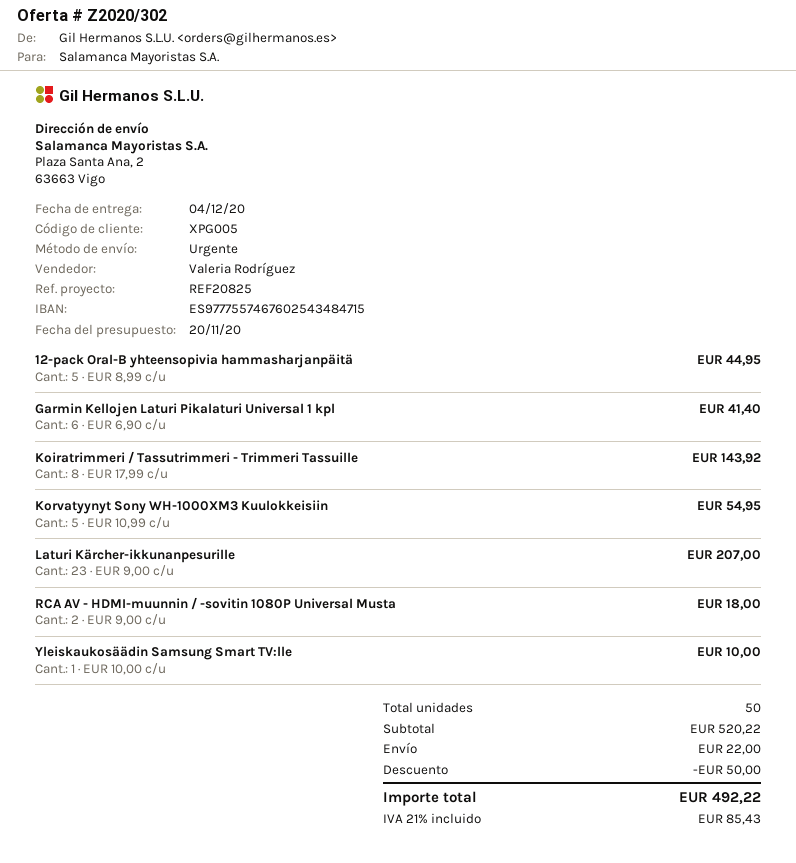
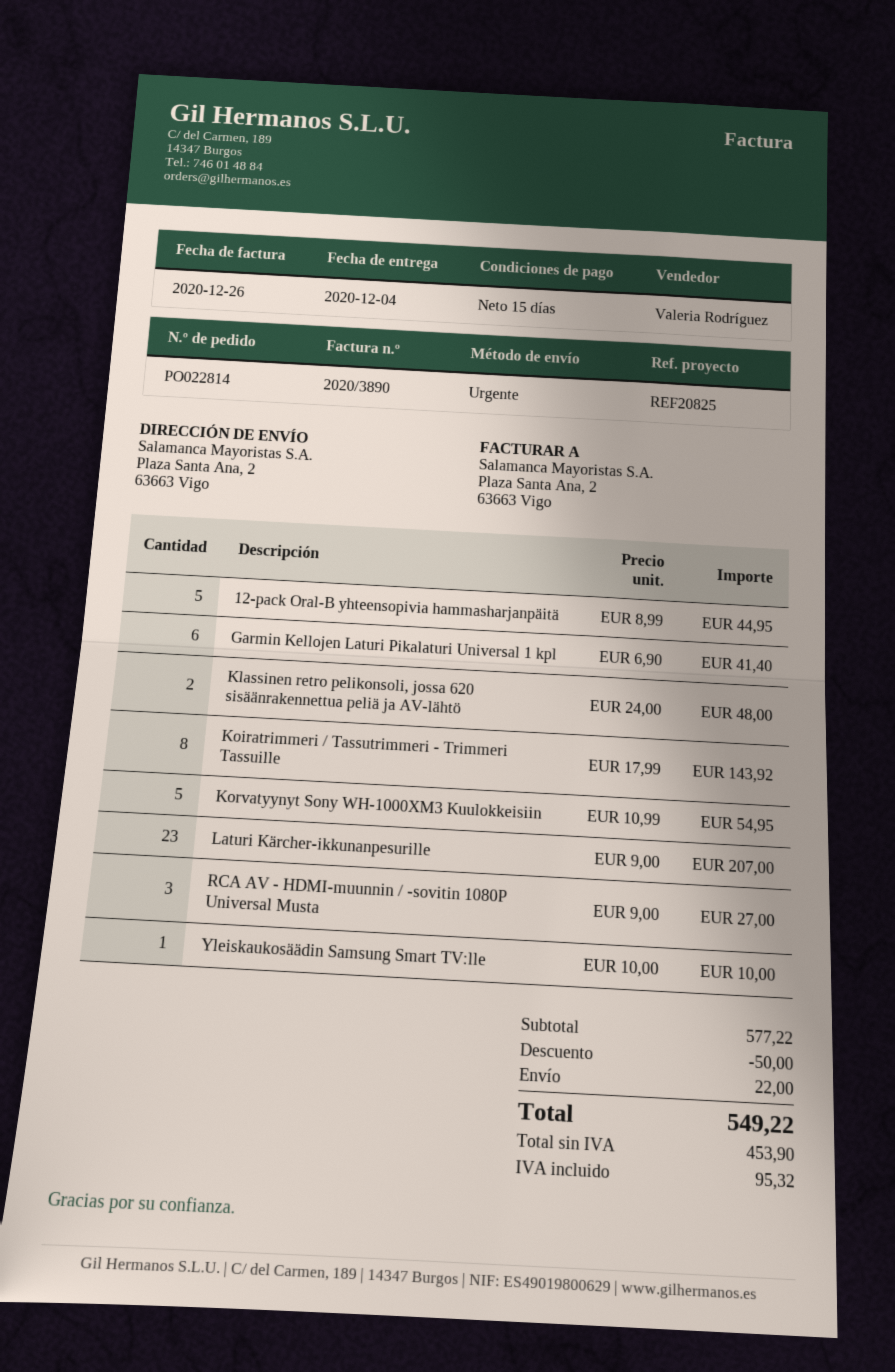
RCA AV - HDMI-muunnin / -sovitin 1080P Universal Musta: 2 x 9.00 = 18.00 -> 3 x 9.00 = 27.00
Klassinen retro pelikonsoli, jossa 620 sisäänrakennettua peliä ja AV-lähtö: none -> 2 x 24.00 = 48.00
subtotal: 520.22 -> 577.22
tax: 85.43 -> 95.32
total: 492.22 -> 549.22

